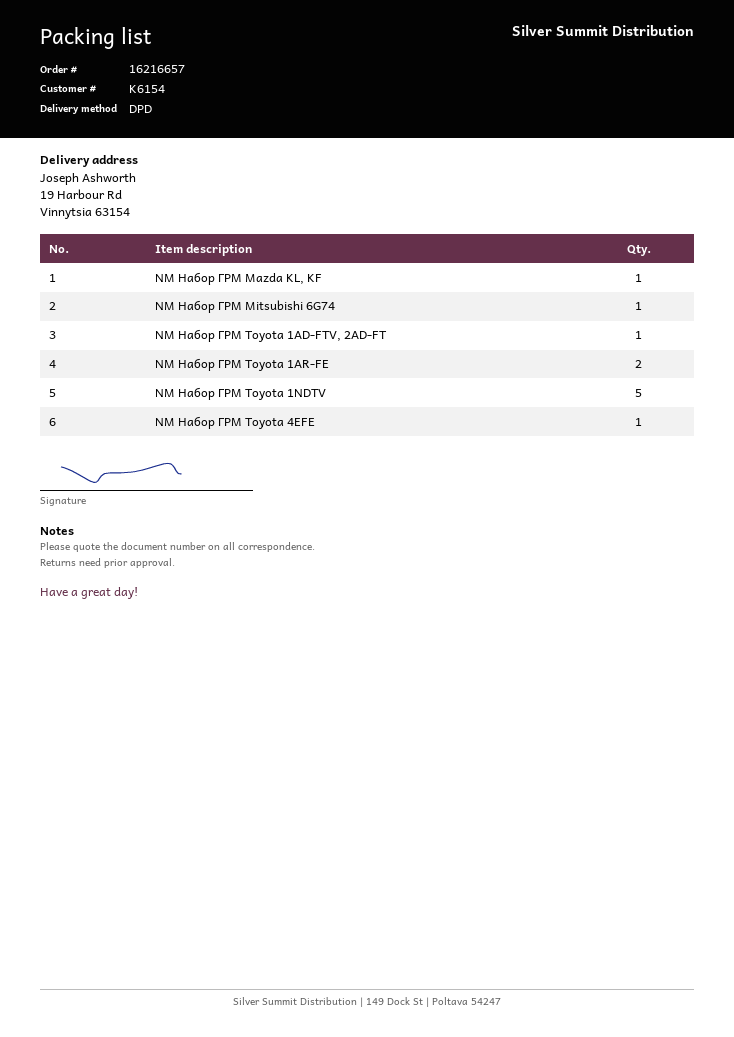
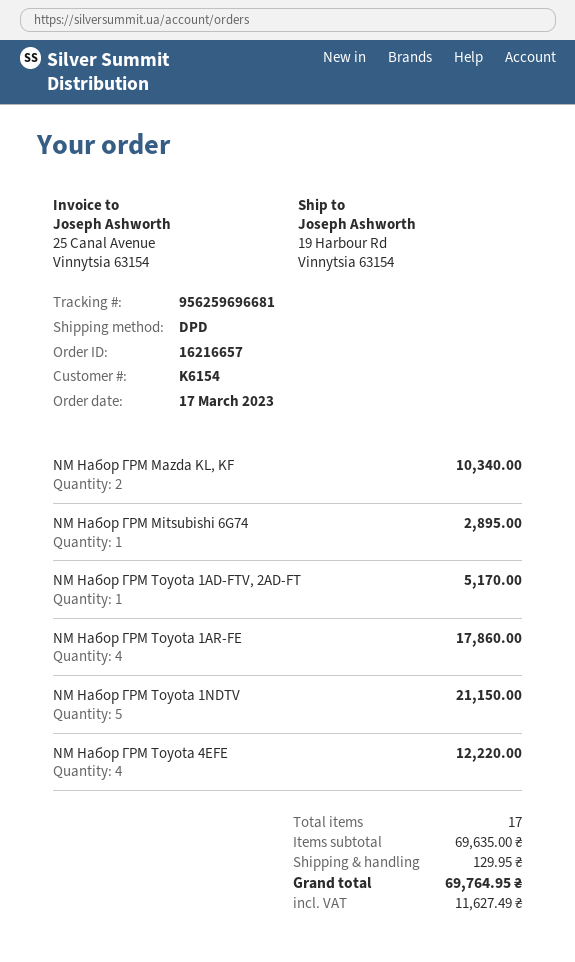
NM Набор ГРМ Mazda KL, KF: 1 -> 2
NM Набор ГРМ Toyota 1AR-FE: 2 -> 4
NM Набор ГРМ Toyota 4EFE: 1 -> 4

